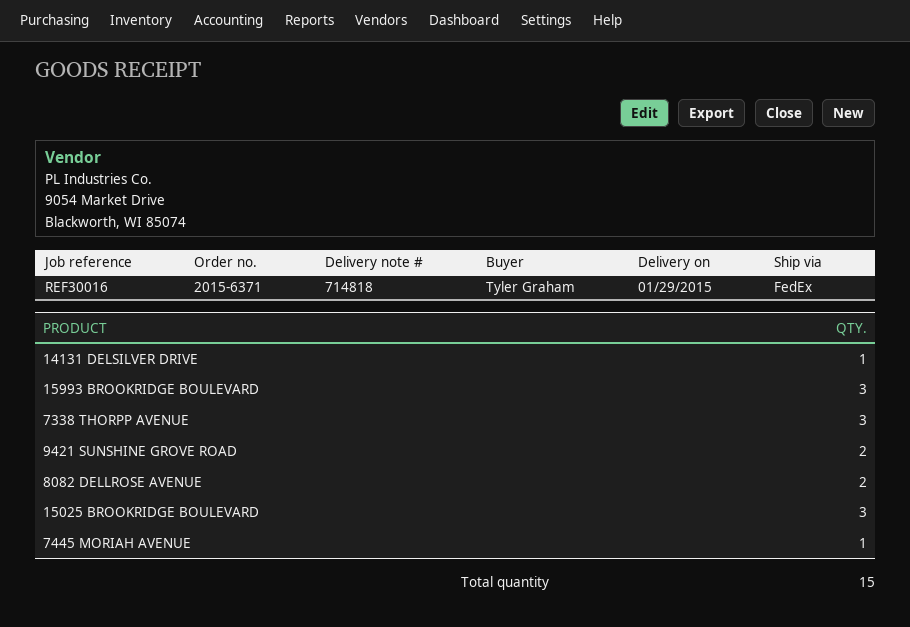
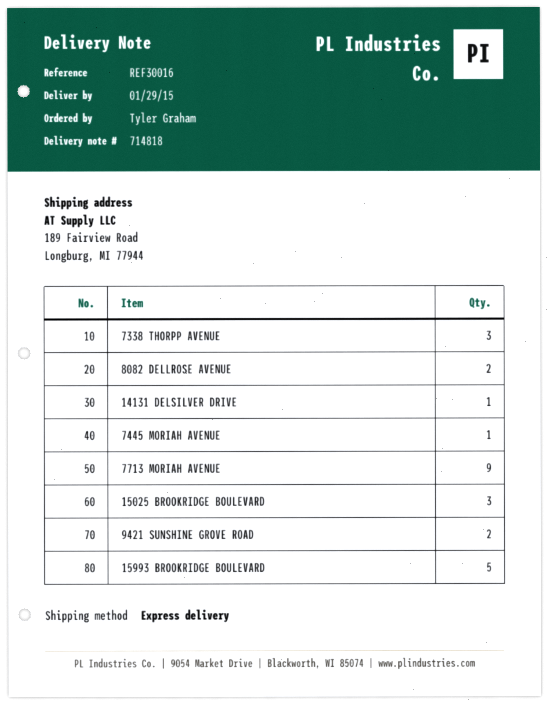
shipping method: FedEx -> express
15993 BROOKRIDGE BOULEVARD: 3 -> 5
7713 MORIAH AVENUE: none -> 9

